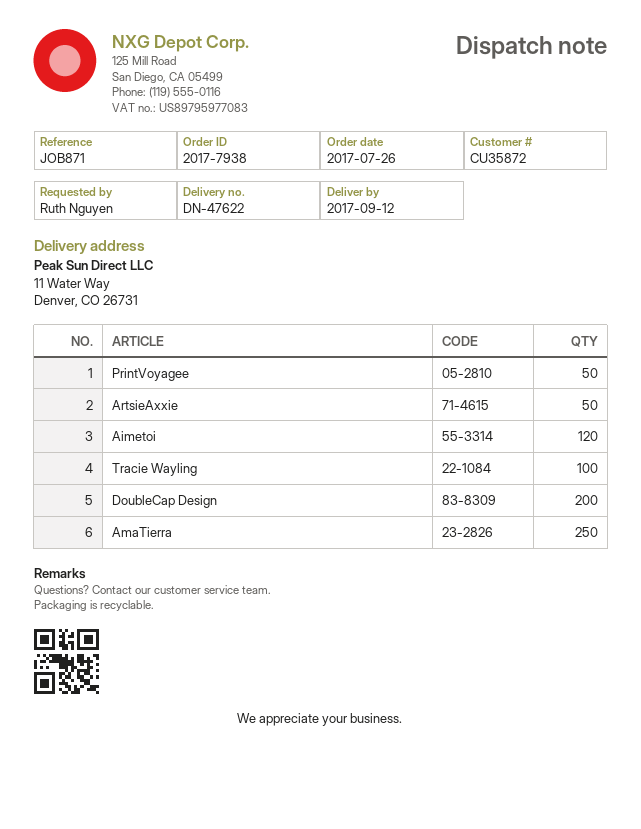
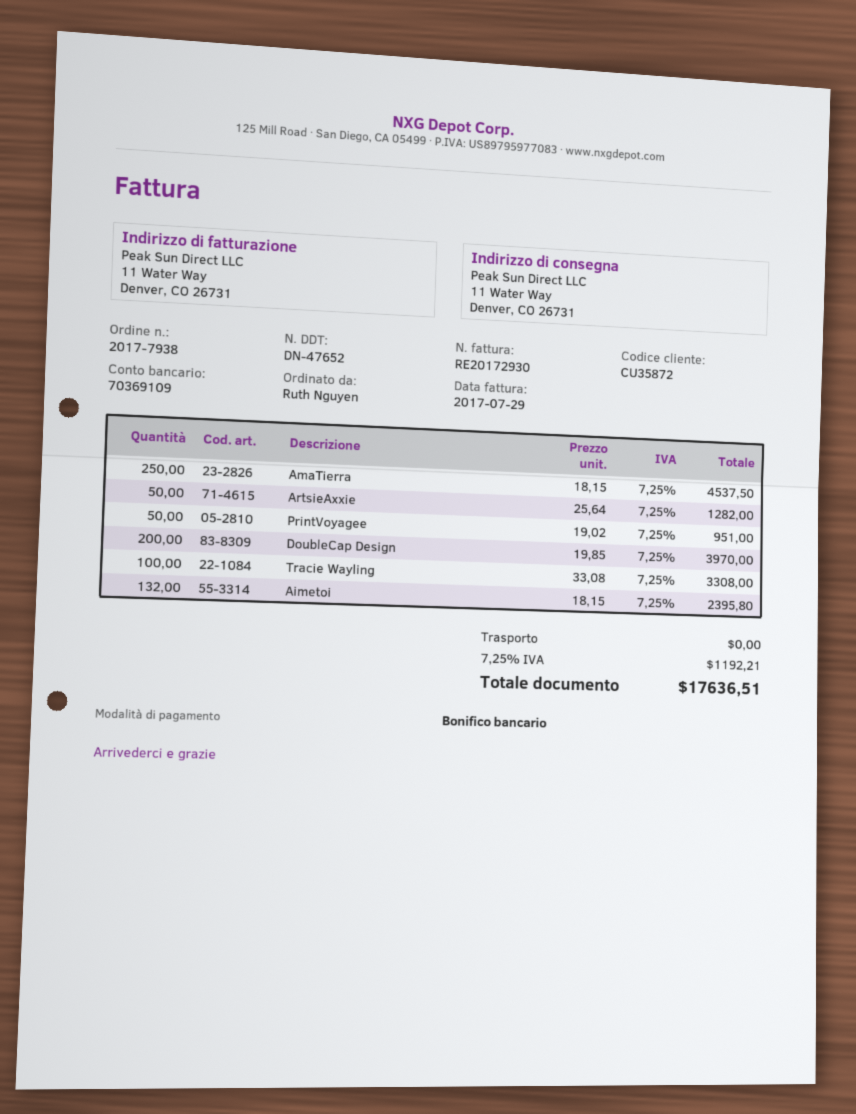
delivery note number: DN-47622 -> DN-47652
Aimetoi: 120 -> 132

